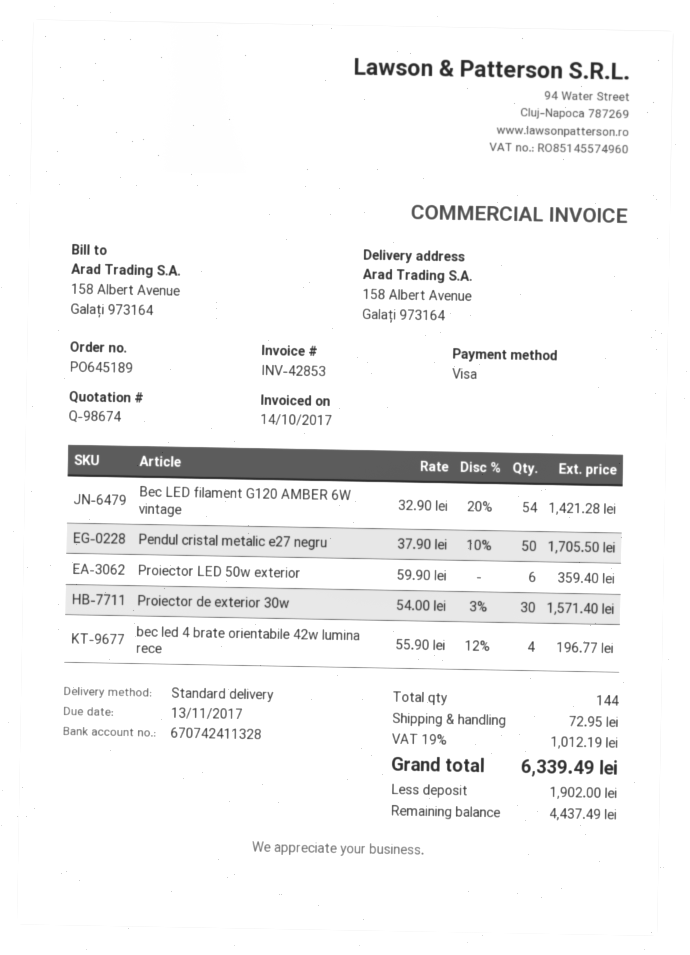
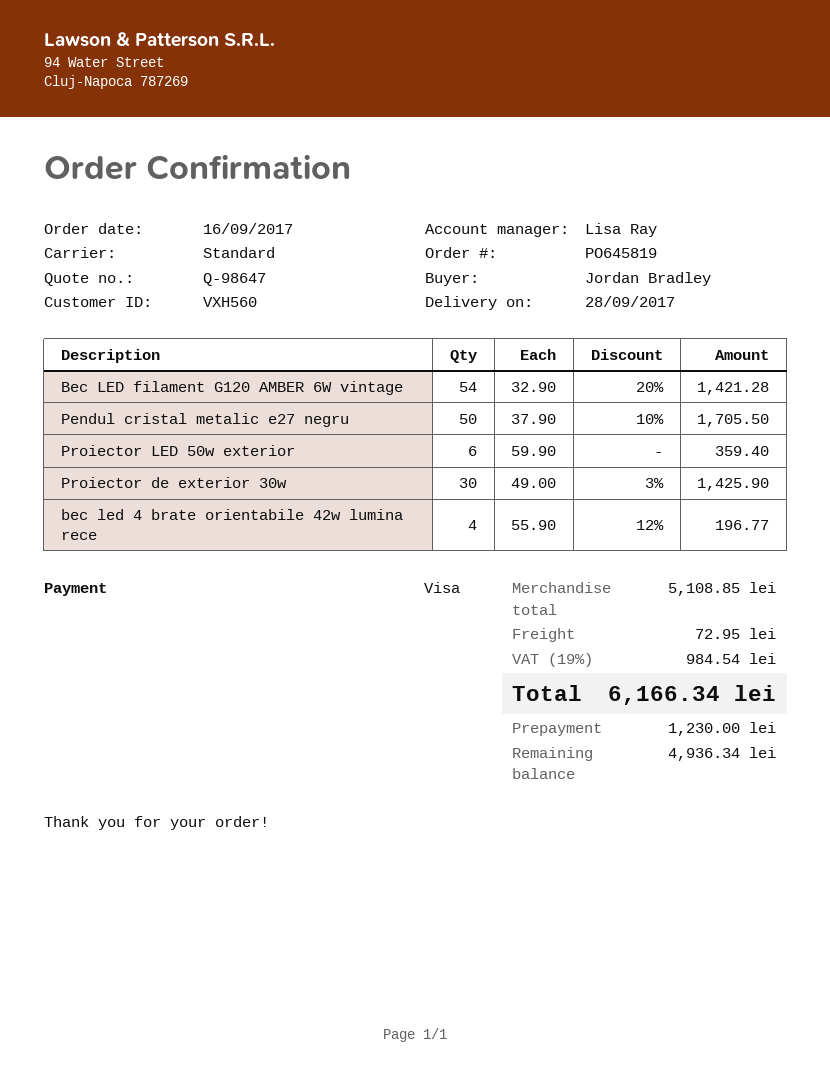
quote number: Q-98674 -> Q-98647
order number: PO645189 -> PO645819
Proiector de exterior 30w: 30 x 54.00 - 3% = 1571.40 -> 30 x 49.00 - 3% = 1425.90
tax: 19% = 1012.19 -> 19% = 984.54
total: 6339.49 -> 6166.34
deposit: 1902.00 -> 1230.00
balance: 4437.49 -> 4936.34

